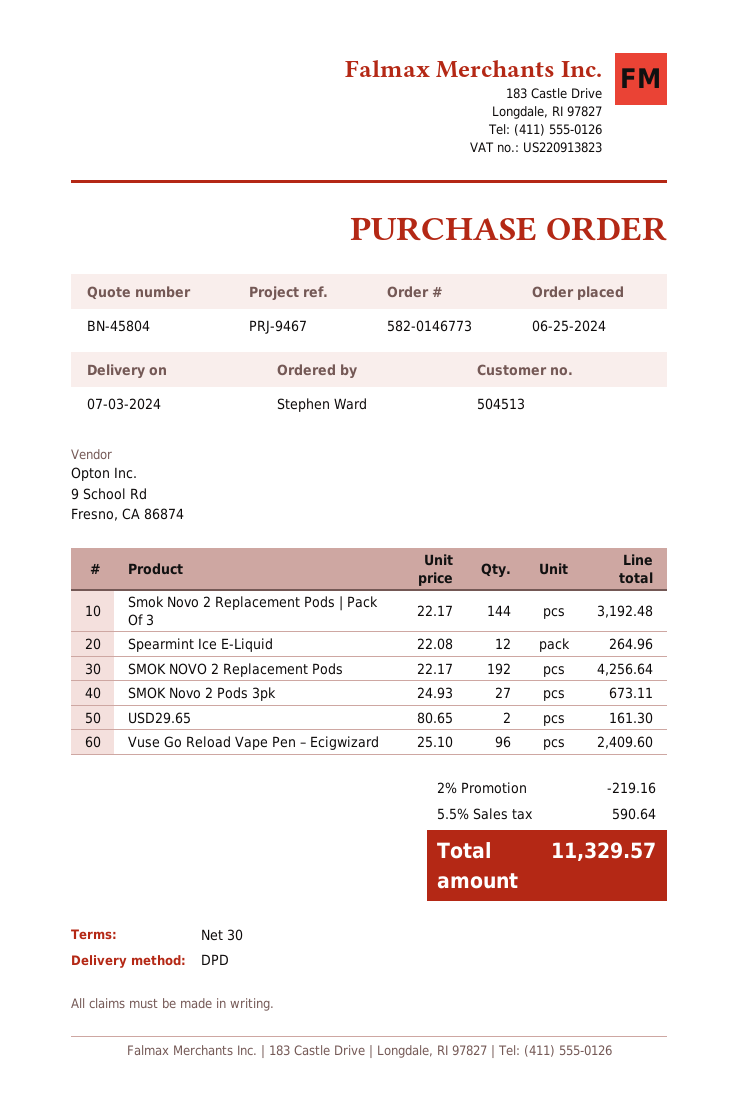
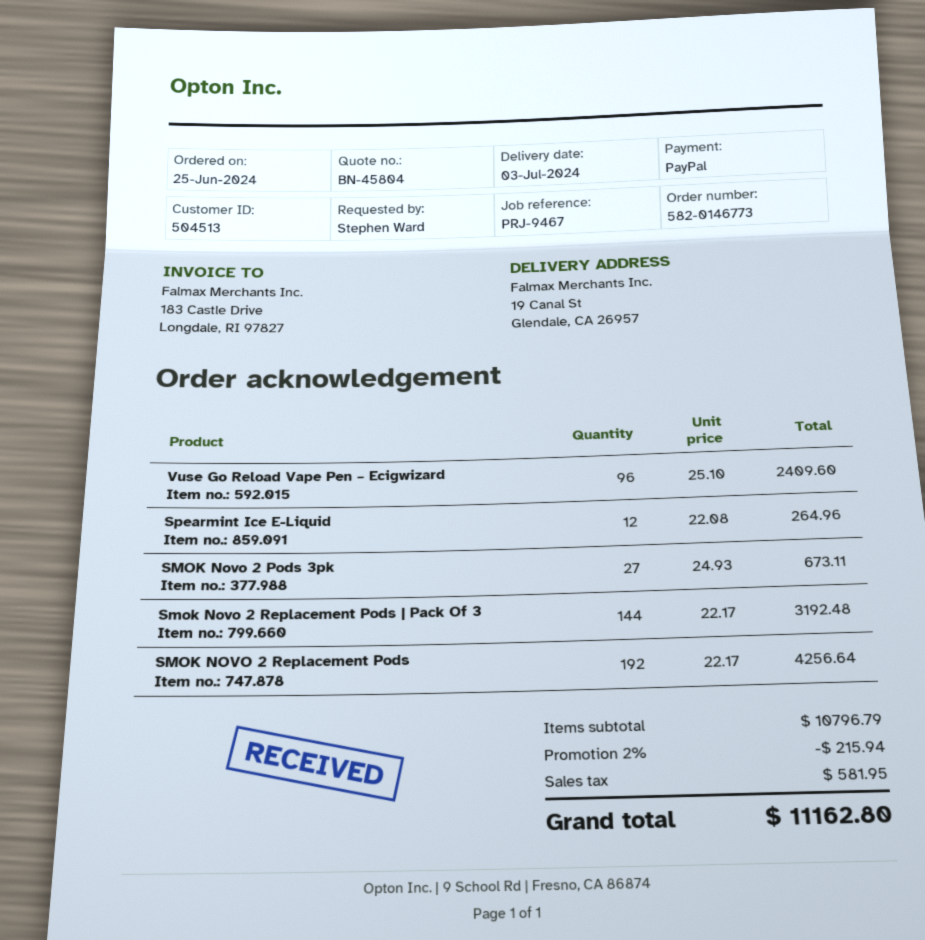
USD29.65: 2 x 80.65 = 161.30 -> none
discount: 2% = 219.16 -> 2% = 215.94
tax: 590.64 -> 581.95
total: 11329.57 -> 11162.80

